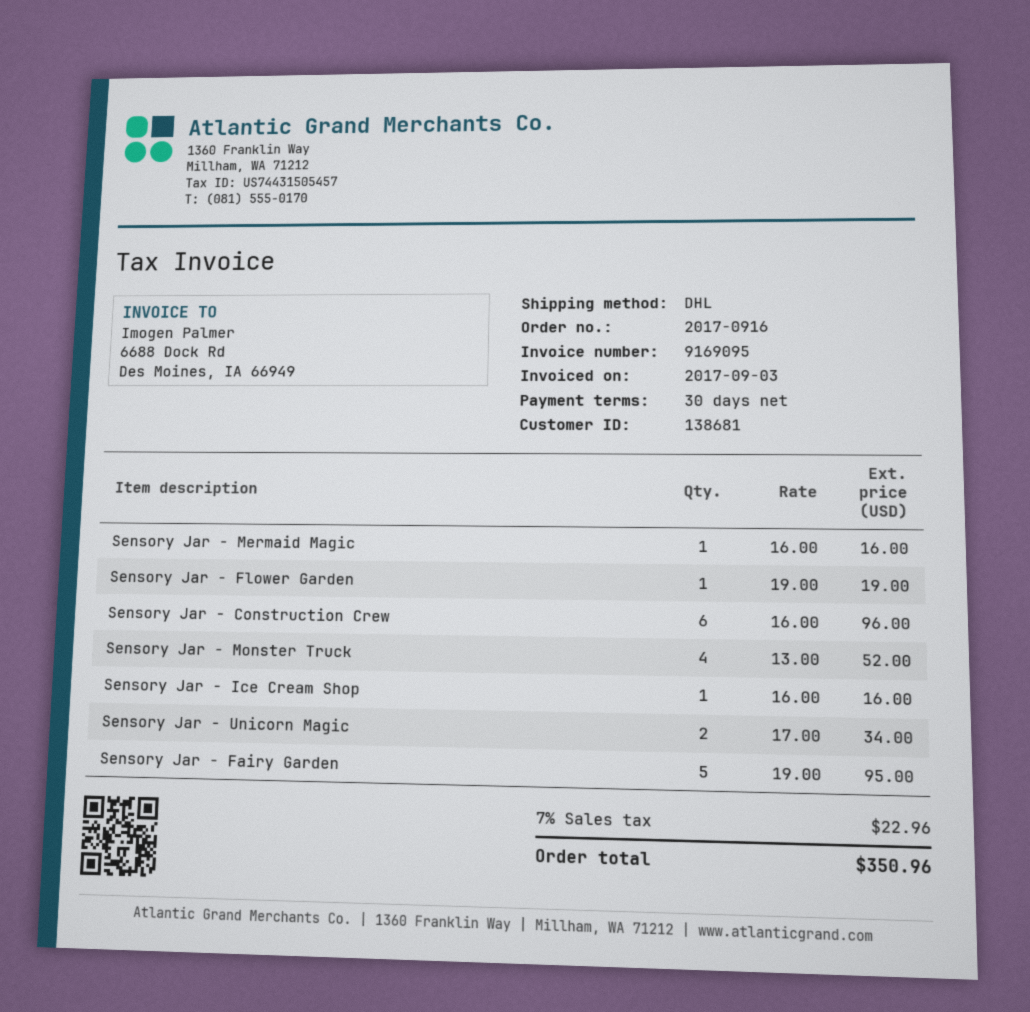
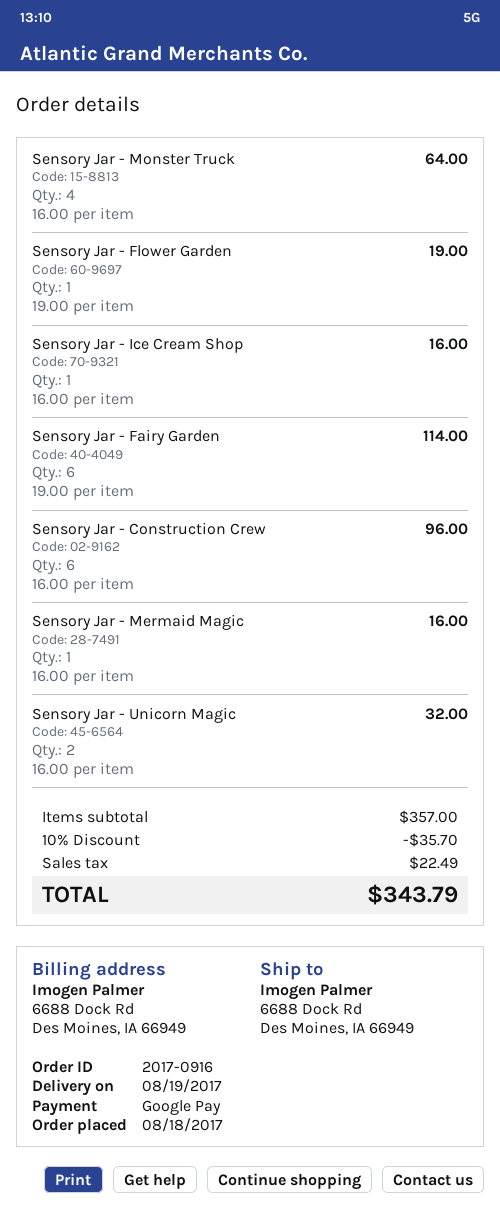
Sensory Jar - Monster Truck: 4 x 13.00 = 52.00 -> 4 x 16.00 = 64.00
Sensory Jar - Unicorn Magic: 2 x 17.00 = 34.00 -> 2 x 16.00 = 32.00
Sensory Jar - Fairy Garden: 5 x 19.00 = 95.00 -> 6 x 19.00 = 114.00
discount: none -> 10% = 35.70
tax: 22.96 -> 22.49
total: 350.96 -> 343.79

